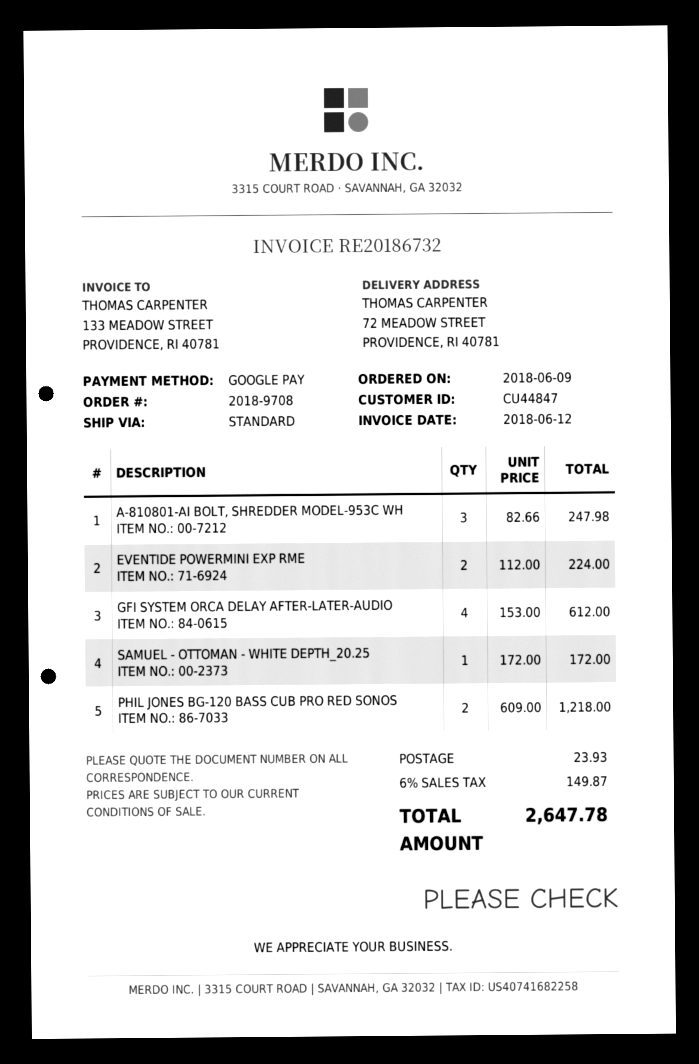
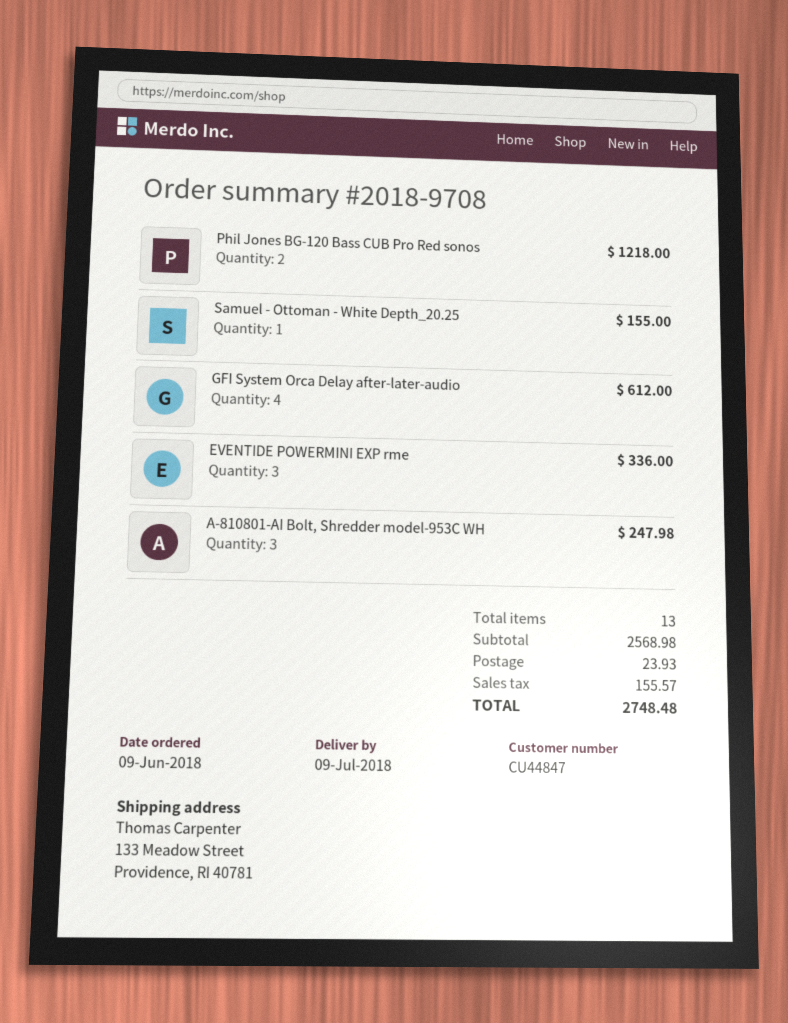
ship to: 72 MEADOW STREET, PROVIDENCE, RI 40781 -> 133 Meadow Street, Providence, RI 40781
EVENTIDE POWERMINI EXP RME: 2 for 224.00 -> 3 for 336.00
SAMUEL - OTTOMAN - WHITE DEPTH_20.25: 1 for 172.00 -> 1 for 155.00
tax: 149.87 -> 155.57
total: 2647.78 -> 2748.48

